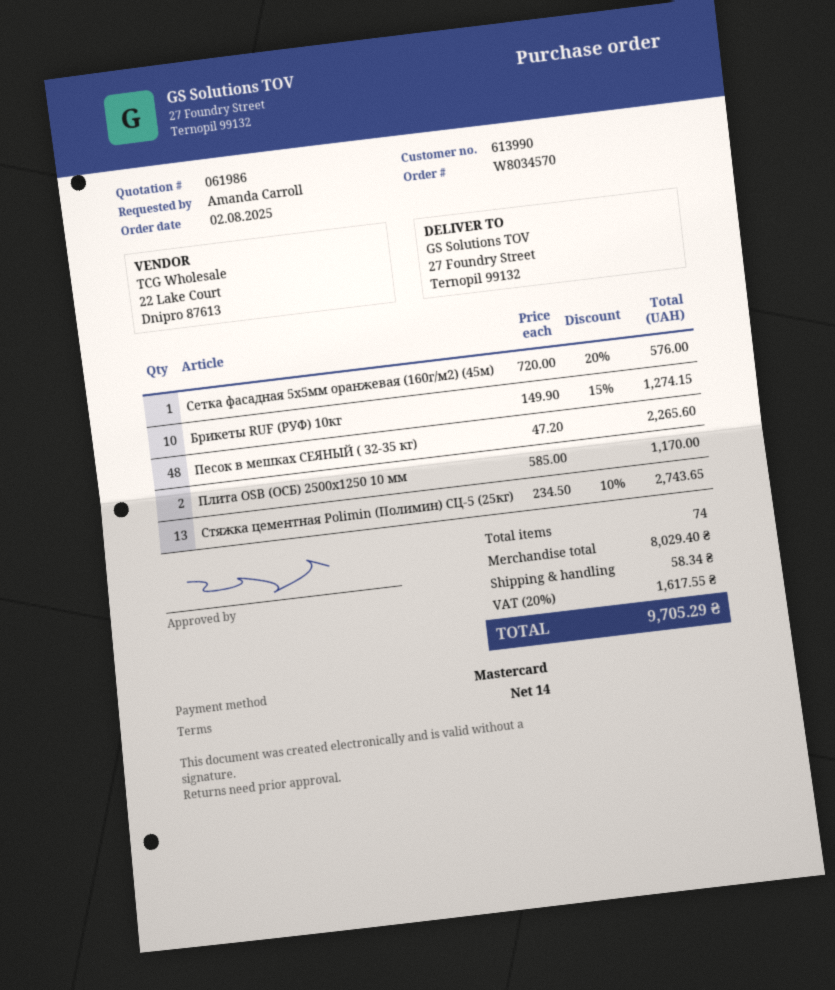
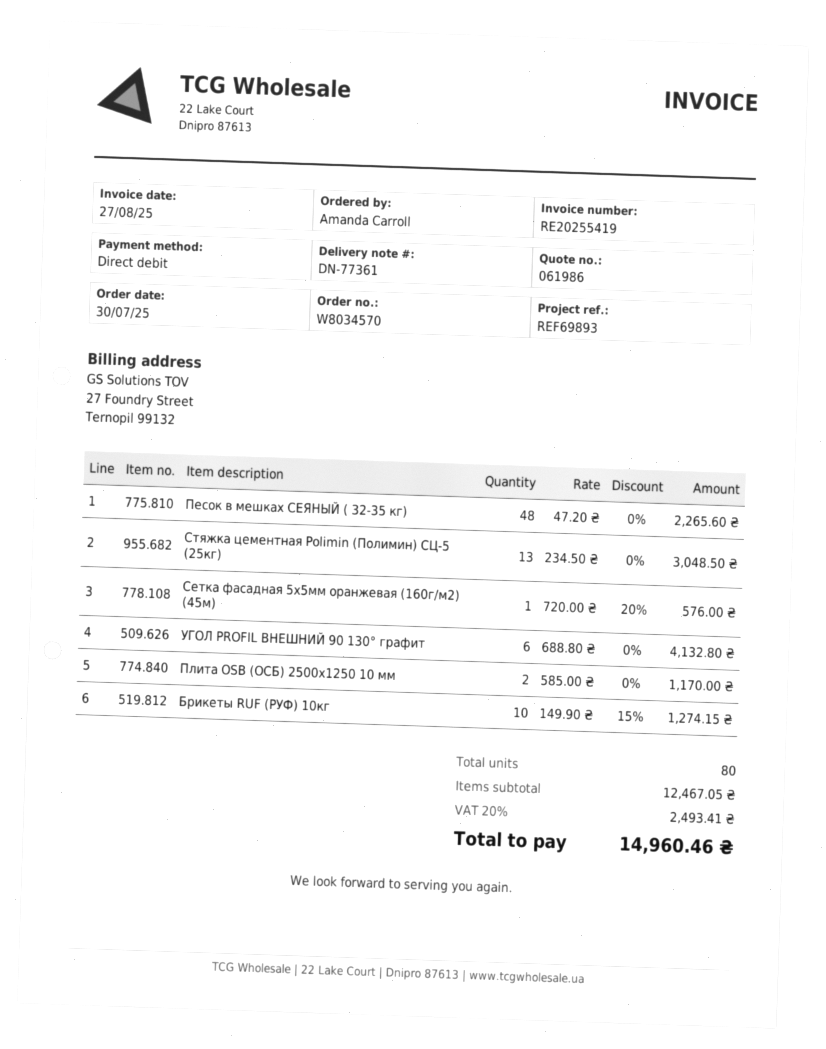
order date: 2025-08-02 -> 2025-07-30
payment method: Mastercard -> direct debit
Стяжка цементная Polimin (Полимин) СЦ-5 (25кг): 13 x 234.50 - 10% = 2743.65 -> 13 x 234.50 = 3048.50
УГОЛ PROFIL ВНЕШНИЙ 90 130° графит: none -> 6 x 688.80 = 4132.80
total quantity: 74 -> 80
subtotal: 8029.40 -> 12467.05
shipping: 58.34 -> none
tax: 20% = 1617.55 -> 20% = 2493.41
total: 9705.29 -> 14960.46

